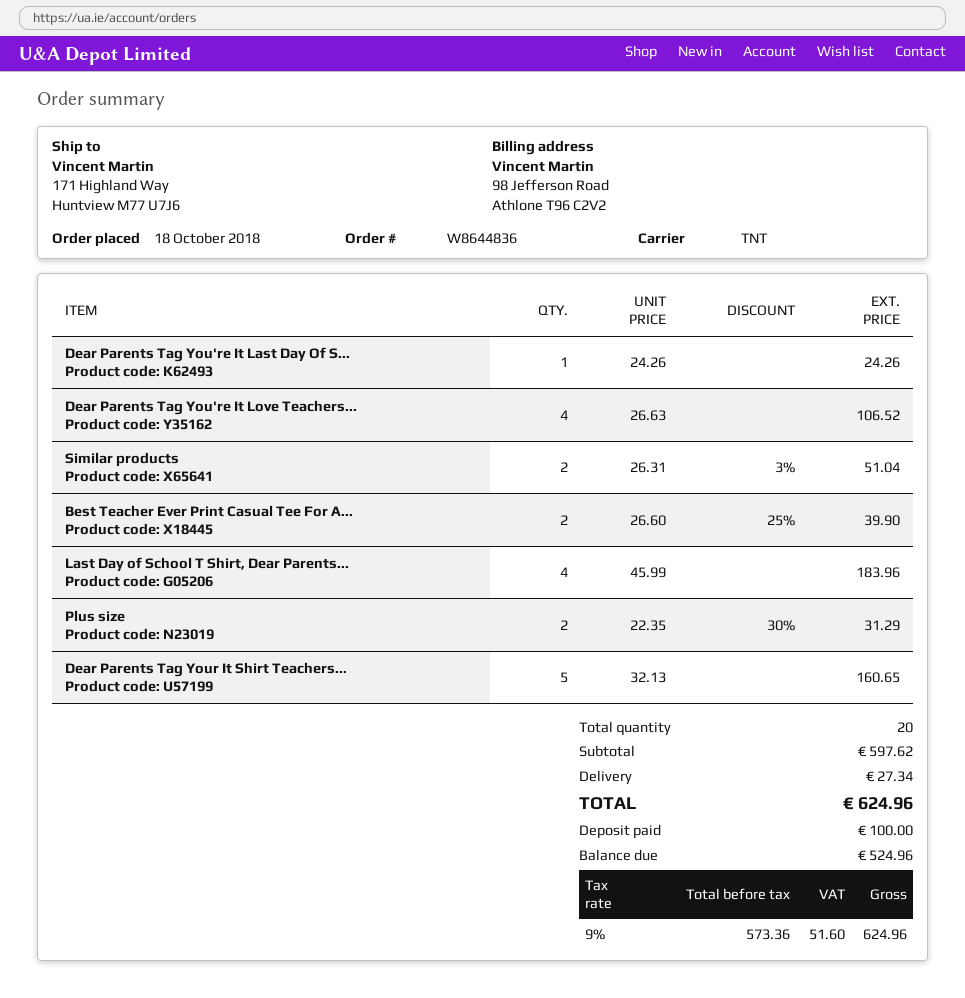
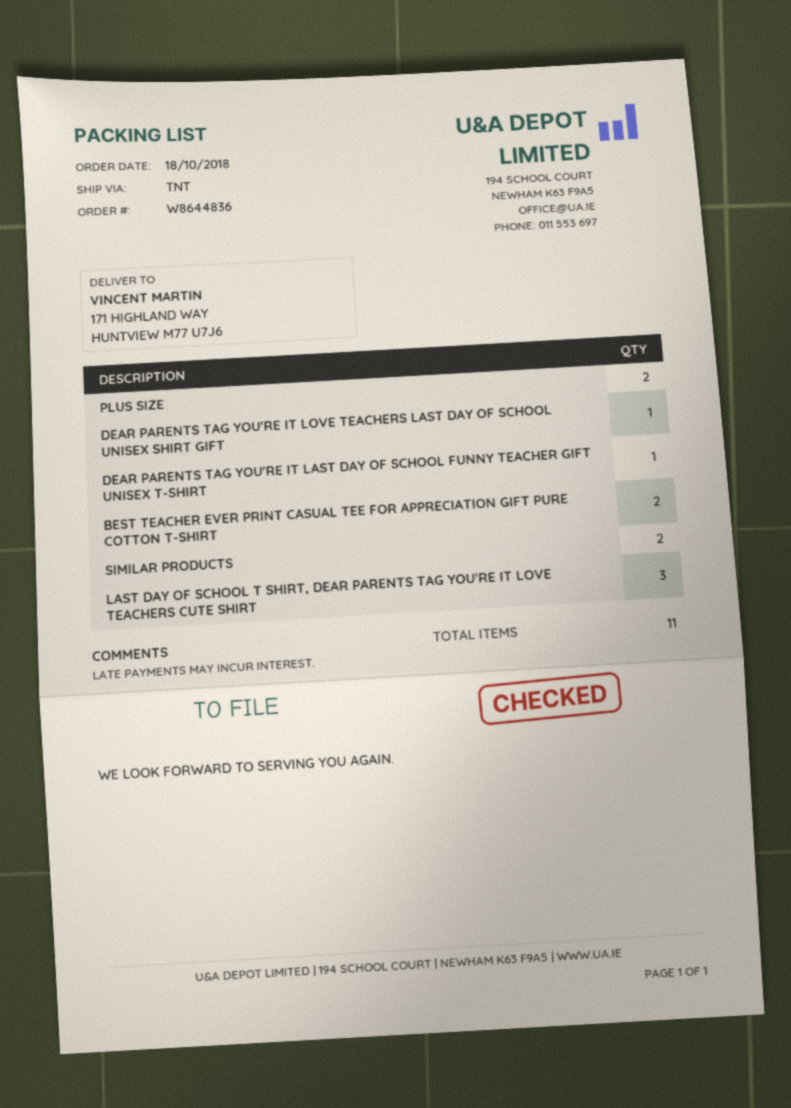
Dear Parents Tag You're It Love Teachers...: 4 -> 1
Last Day of School T Shirt, Dear Parents...: 4 -> 3
Dear Parents Tag Your It Shirt Teachers...: 5 -> none
total quantity: 20 -> 11

